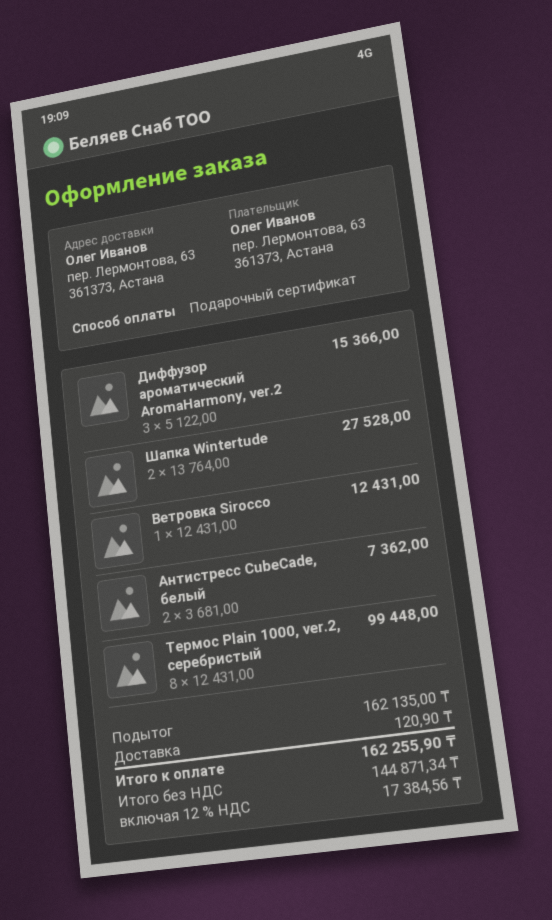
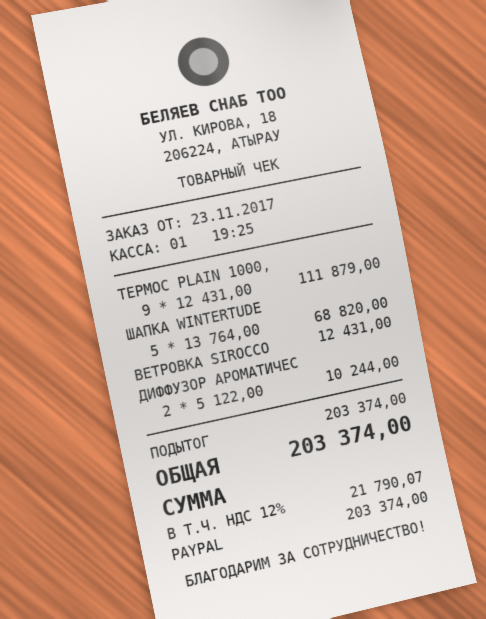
payment method: gift card -> PayPal
Диффузор ароматический AromaHarmony, ver.2: 3 x 5122.00 = 15366.00 -> 2 x 5122.00 = 10244.00
Шапка Wintertude: 2 x 13764.00 = 27528.00 -> 5 x 13764.00 = 68820.00
Антистресс CubeCade, белый: 2 x 3681.00 = 7362.00 -> none
Термос Plain 1000, ver.2, серебристый: 8 x 12431.00 = 99448.00 -> 9 x 12431.00 = 111879.00
subtotal: 162135.00 -> 203374.00
shipping: 120.90 -> none
tax: 12% = 17384.56 -> 12% = 21790.07
total: 162255.90 -> 203374.00

